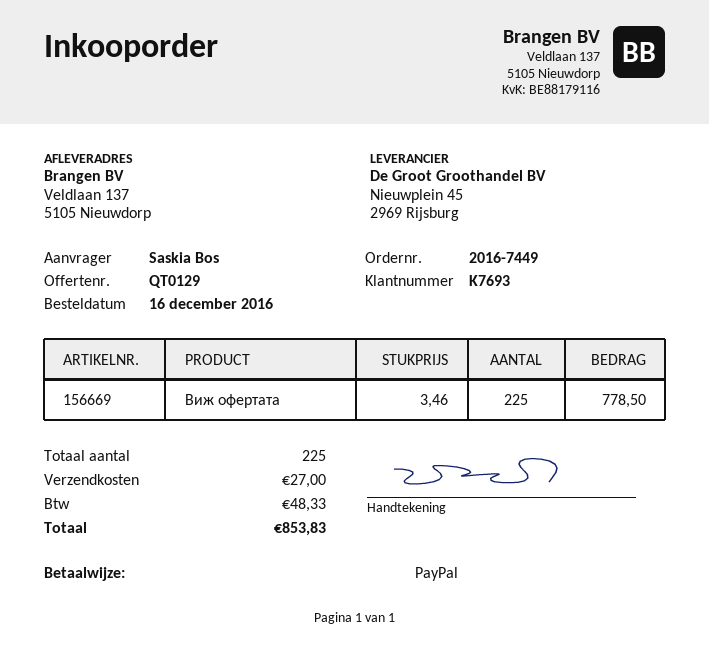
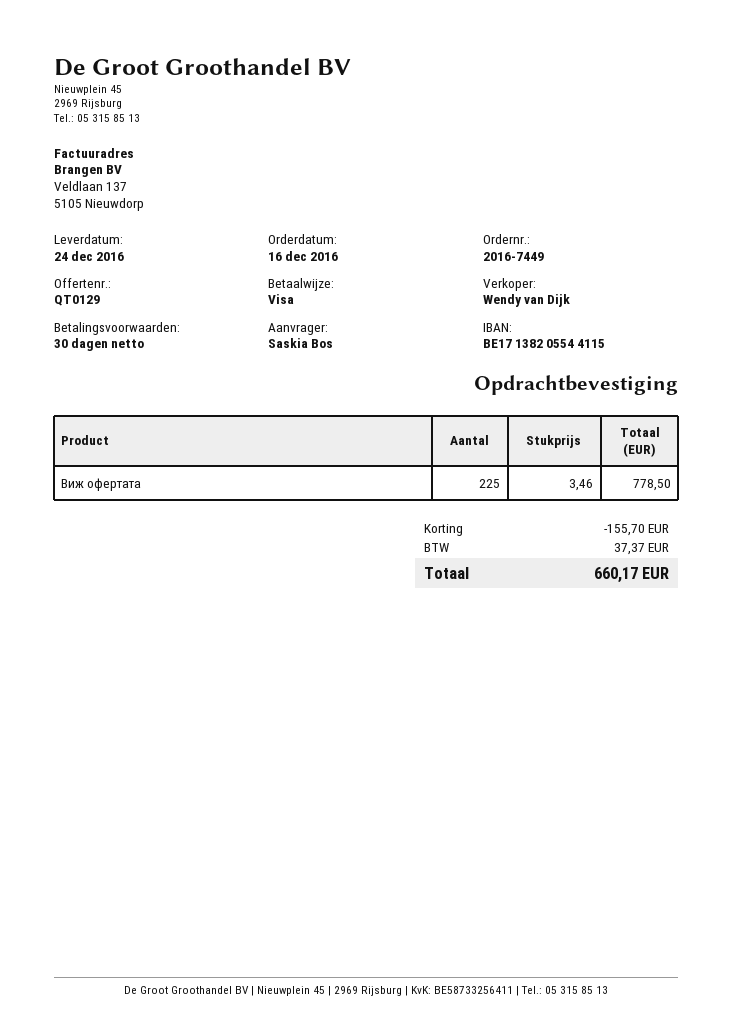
payment method: PayPal -> Visa
discount: none -> 155.70
shipping: 27.00 -> none
tax: 48.33 -> 37.37
total: 853.83 -> 660.17

